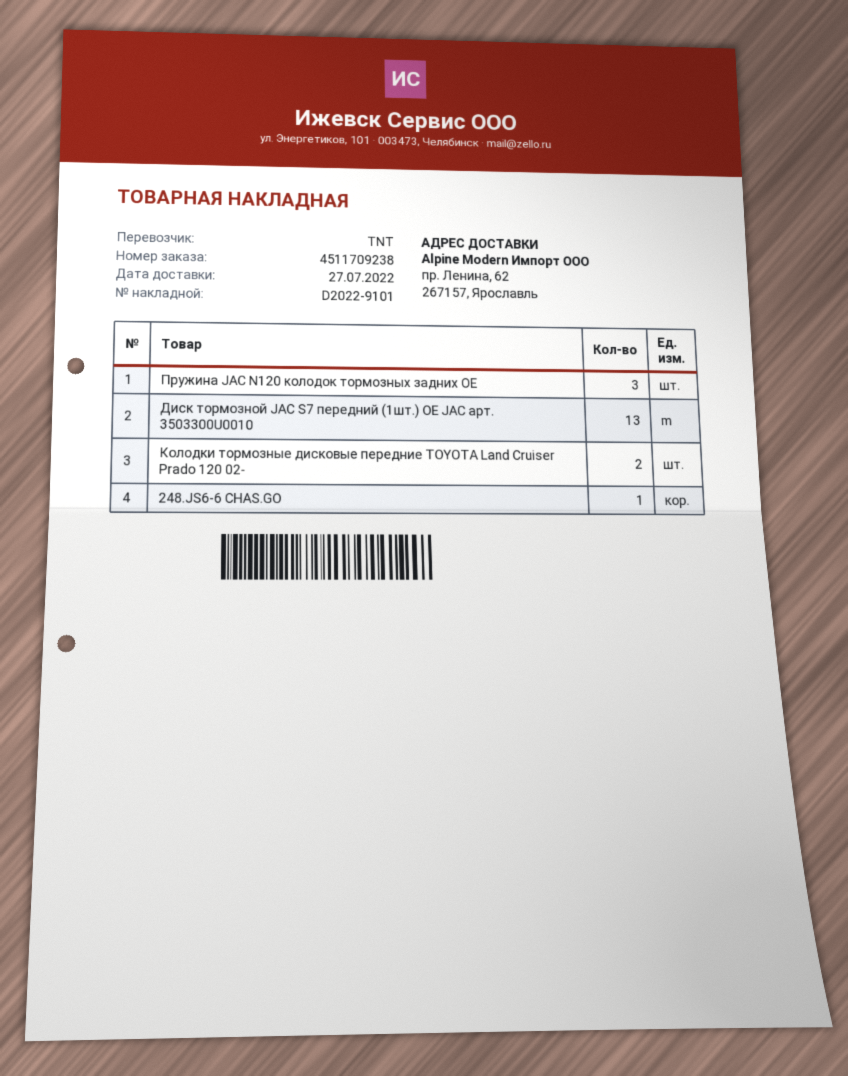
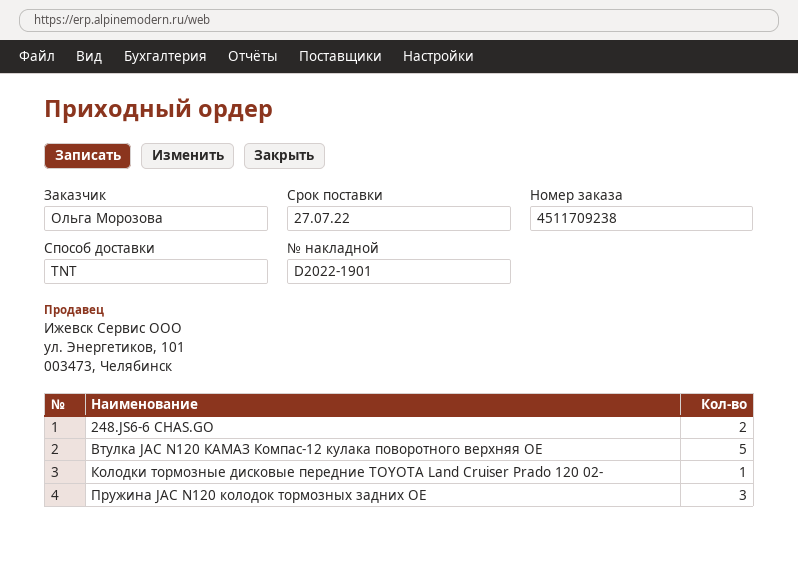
delivery note number: D2022-9101 -> D2022-1901
Диск тормозной JAC S7 передний (1шт.) OE JAC арт. 3503300U0010: 13 -> none
Колодки тормозные дисковые передние TOYOTA Land Cruiser Prado 120 02-: 2 -> 1
248.JS6-6 CHAS.GO: 1 -> 2
Втулка JAC N120 КАМАЗ Компас-12 кулака поворотного верхняя OE: none -> 5

